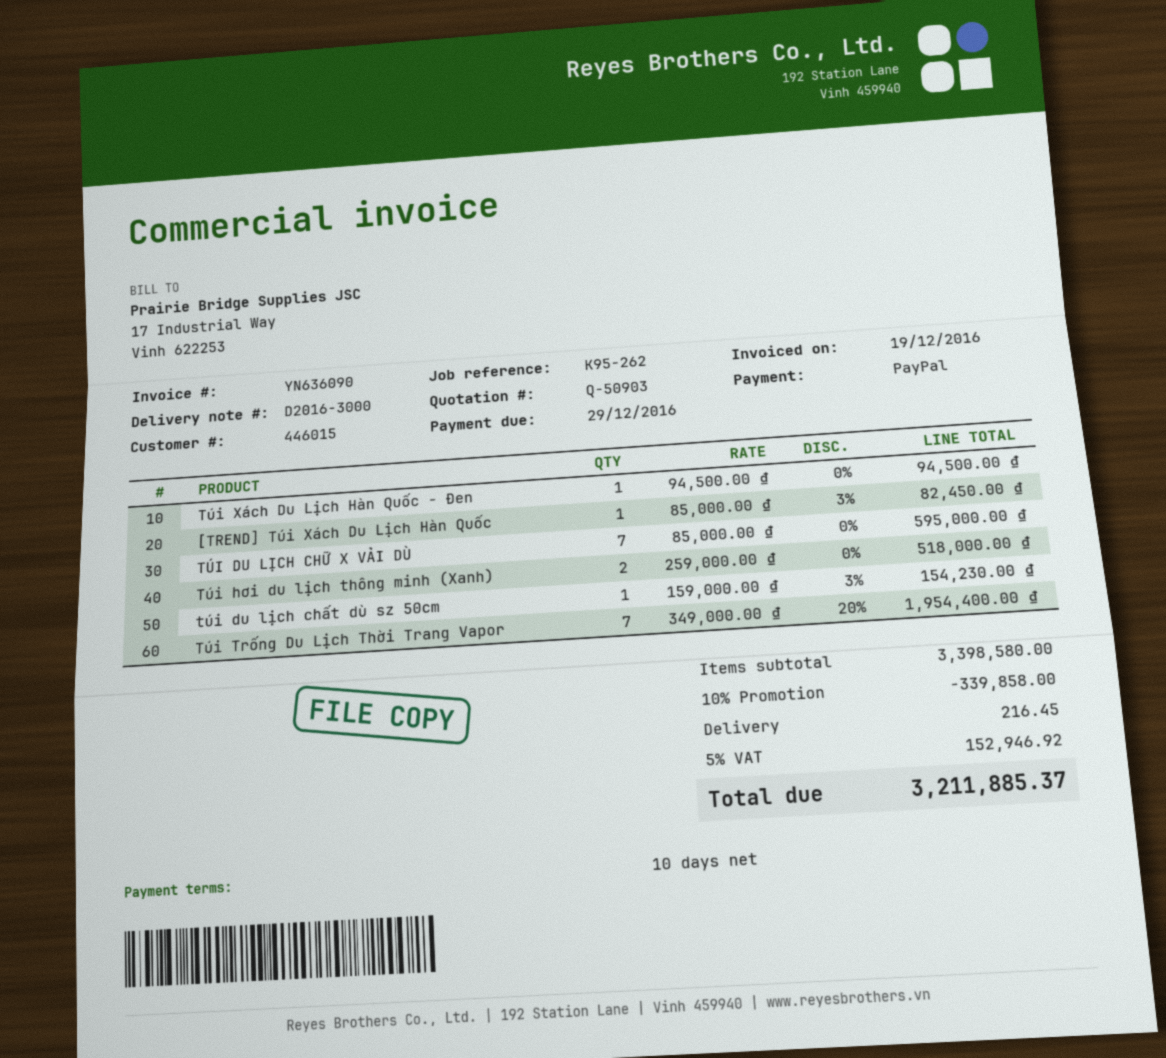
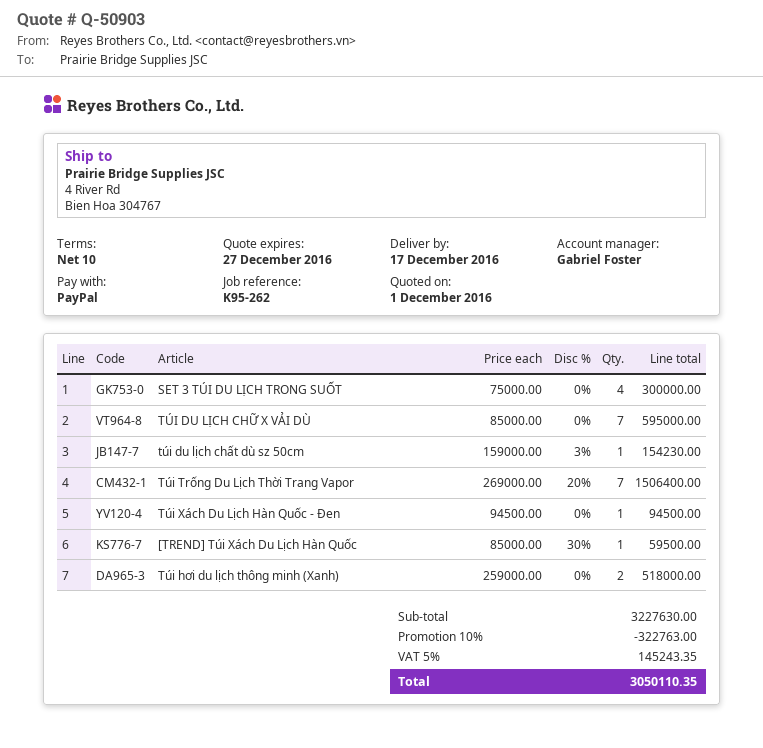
[TREND] Túi Xách Du Lịch Hàn Quốc: 1 x 85000.00 - 3% = 82450.00 -> 1 x 85000.00 - 30% = 59500.00
Túi Trống Du Lịch Thời Trang Vapor: 7 x 349000.00 - 20% = 1954400.00 -> 7 x 269000.00 - 20% = 1506400.00
SET 3 TÚI DU LỊCH TRONG SUỐT: none -> 4 x 75000.00 = 300000.00
subtotal: 3398580.00 -> 3227630.00
discount: 10% = 339858.00 -> 10% = 322763.00
shipping: 216.45 -> none
tax: 5% = 152946.92 -> 5% = 145243.35
total: 3211885.37 -> 3050110.35

